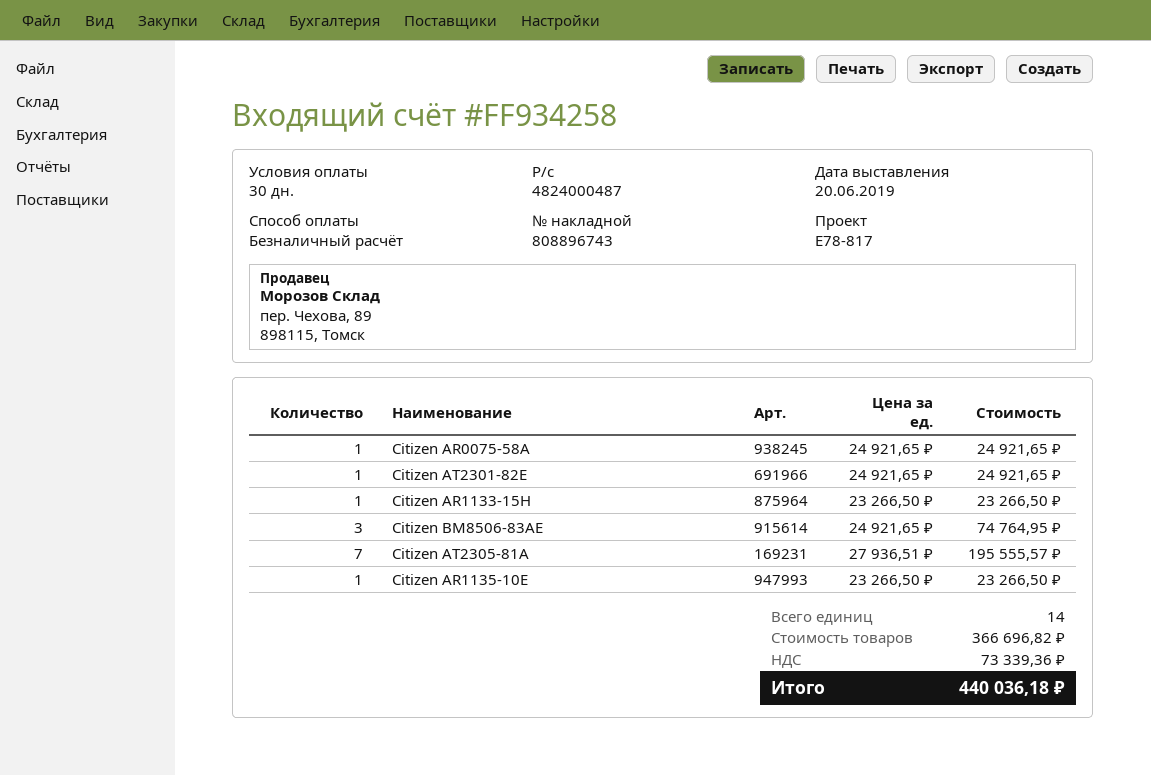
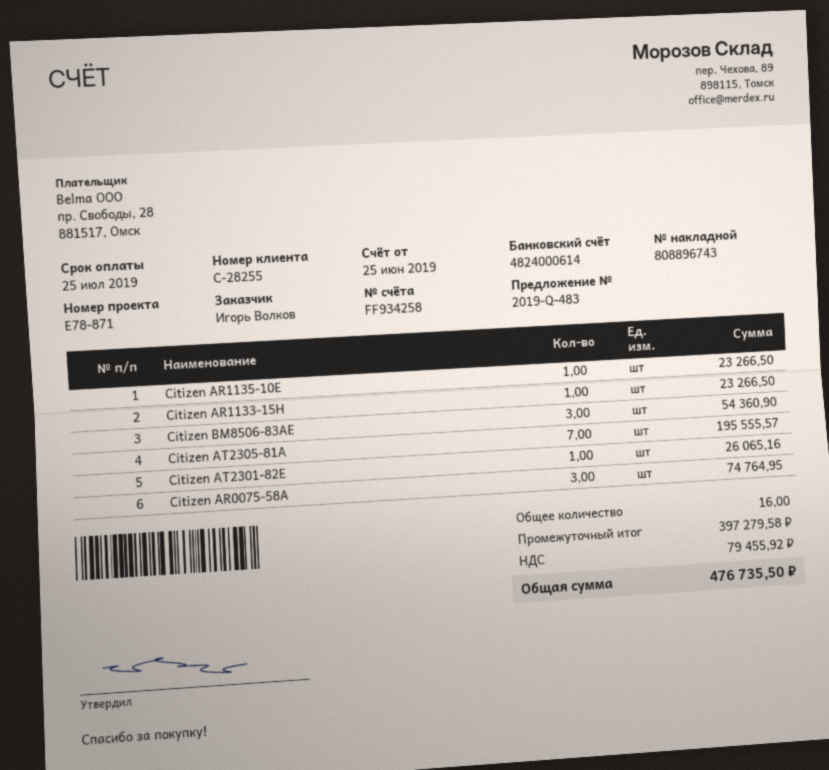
invoice date: 2019-06-20 -> 2019-06-25
reference: E78-817 -> E78-871
bank account: 4824000487 -> 4824000614
Citizen AR0075-58A: 1 for 24921.65 -> 3 for 74764.95
Citizen AT2301-82E: 1 for 24921.65 -> 1 for 26065.16
Citizen BM8506-83AE: 3 for 74764.95 -> 3 for 54360.90
total quantity: 14 -> 16
subtotal: 366696.82 -> 397279.58
tax: 73339.36 -> 79455.92
total: 440036.18 -> 476735.50

